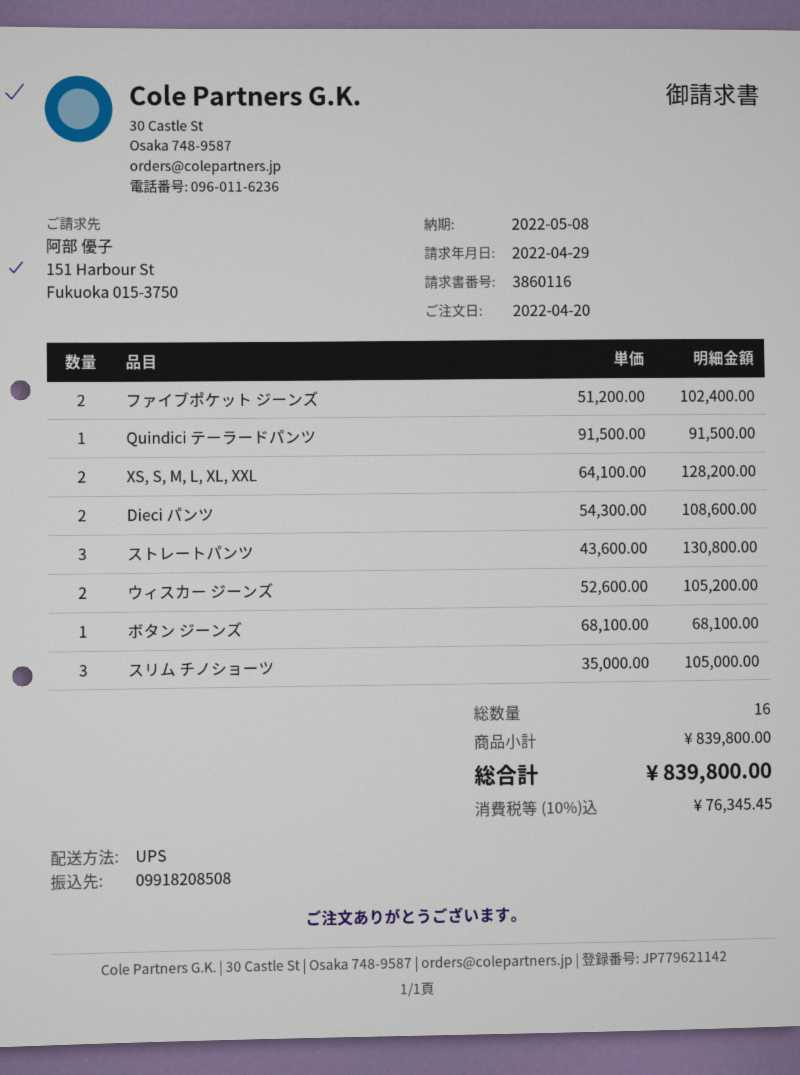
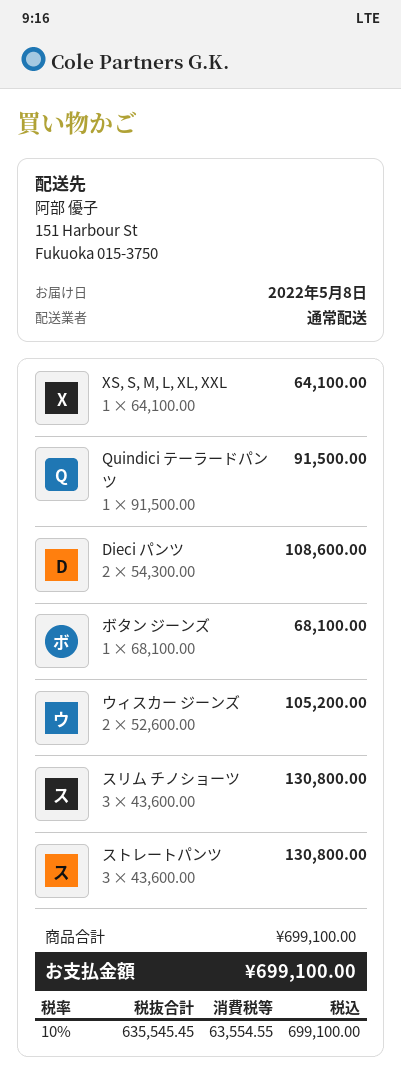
shipping method: UPS -> standard
ファイブポケット ジーンズ: 2 x 51200.00 = 102400.00 -> none
XS, S, M, L, XL, XXL: 2 x 64100.00 = 128200.00 -> 1 x 64100.00 = 64100.00
スリム チノショーツ: 3 x 35000.00 = 105000.00 -> 3 x 43600.00 = 130800.00
subtotal: 839800.00 -> 699100.00
tax: 10% = 76345.45 -> 10% = 63554.55
total: 839800.00 -> 699100.00

